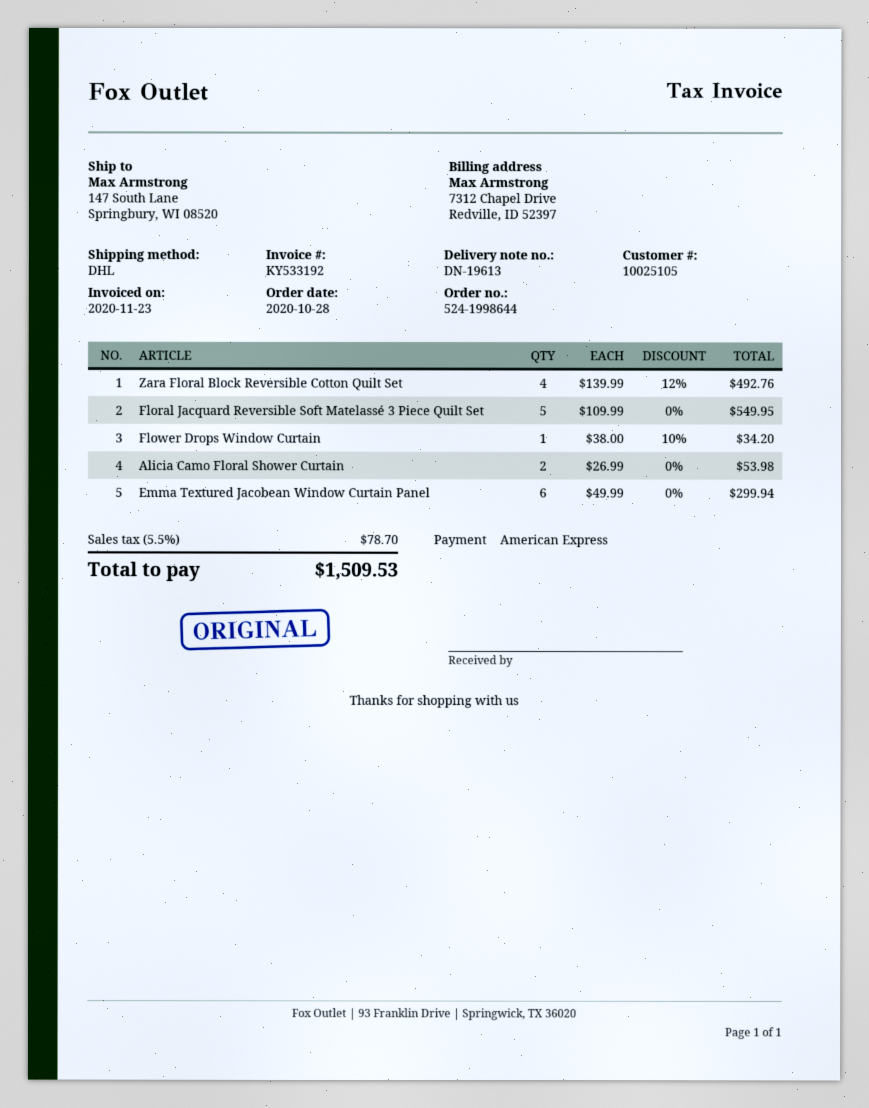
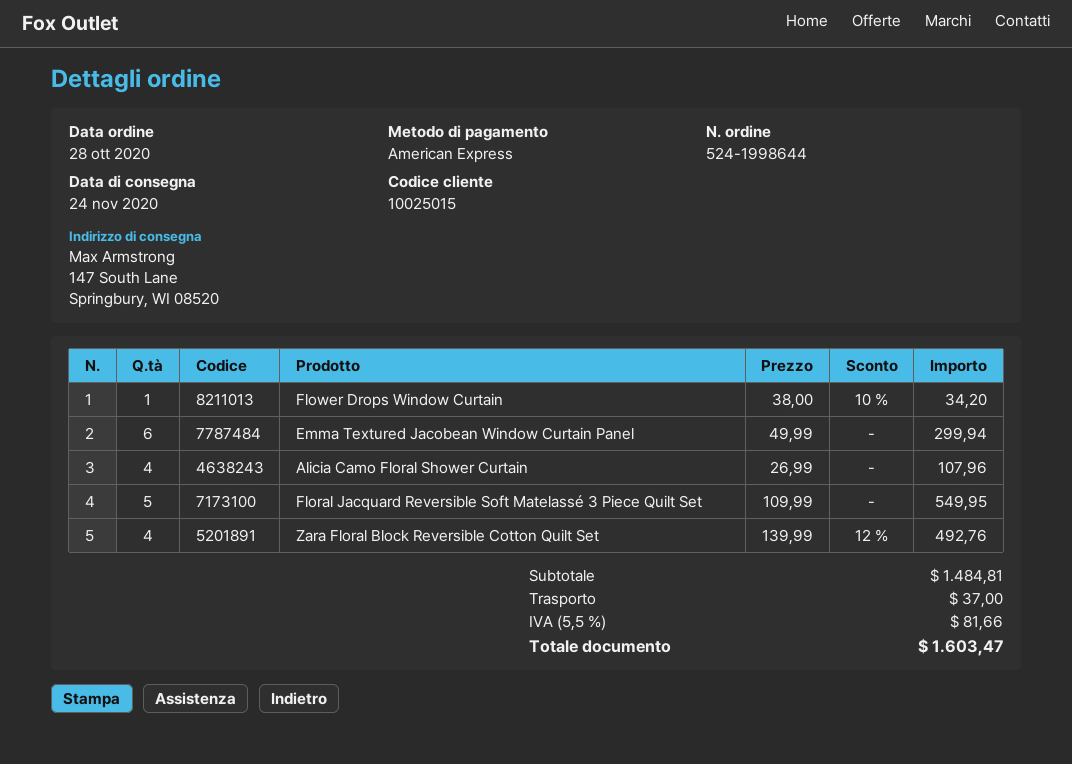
customer number: 10025105 -> 10025015
Alicia Camo Floral Shower Curtain: 2 x 26.99 = 53.98 -> 4 x 26.99 = 107.96
shipping: none -> 37.00
tax: 5.5% = 78.70 -> 5.5% = 81.66
total: 1509.53 -> 1603.47

